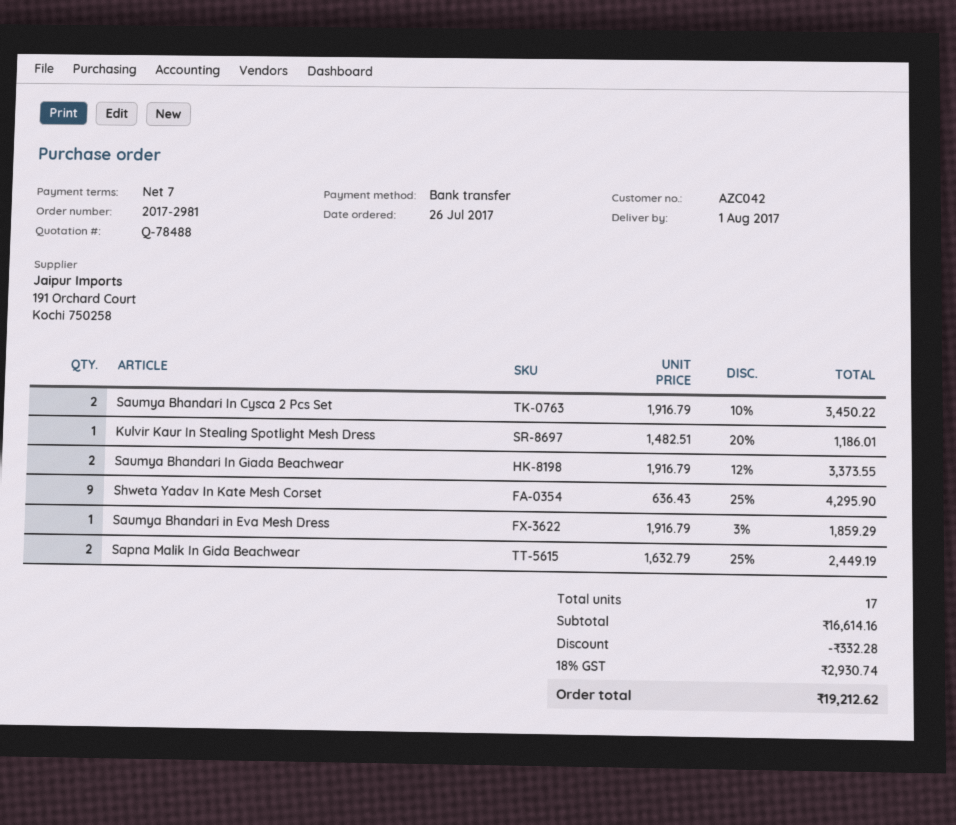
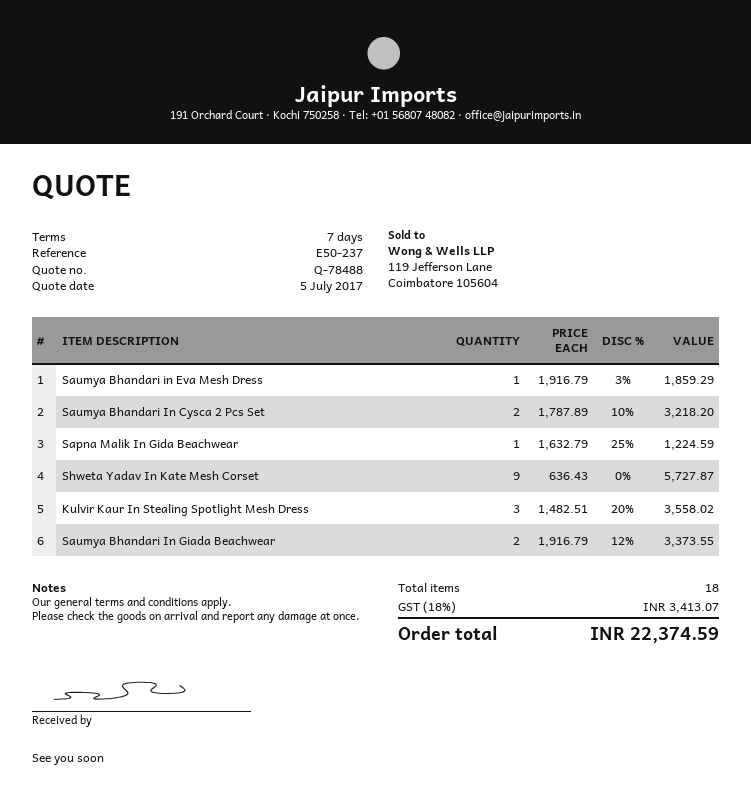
Saumya Bhandari In Cysca 2 Pcs Set: 2 x 1916.79 - 10% = 3450.22 -> 2 x 1787.89 - 10% = 3218.20
Kulvir Kaur In Stealing Spotlight Mesh Dress: 1 x 1482.51 - 20% = 1186.01 -> 3 x 1482.51 - 20% = 3558.02
Shweta Yadav In Kate Mesh Corset: 9 x 636.43 - 25% = 4295.90 -> 9 x 636.43 = 5727.87
Sapna Malik In Gida Beachwear: 2 x 1632.79 - 25% = 2449.19 -> 1 x 1632.79 - 25% = 1224.59
total quantity: 17 -> 18
discount: 332.28 -> none
tax: 18% = 2930.74 -> 18% = 3413.07
total: 19212.62 -> 22374.59

